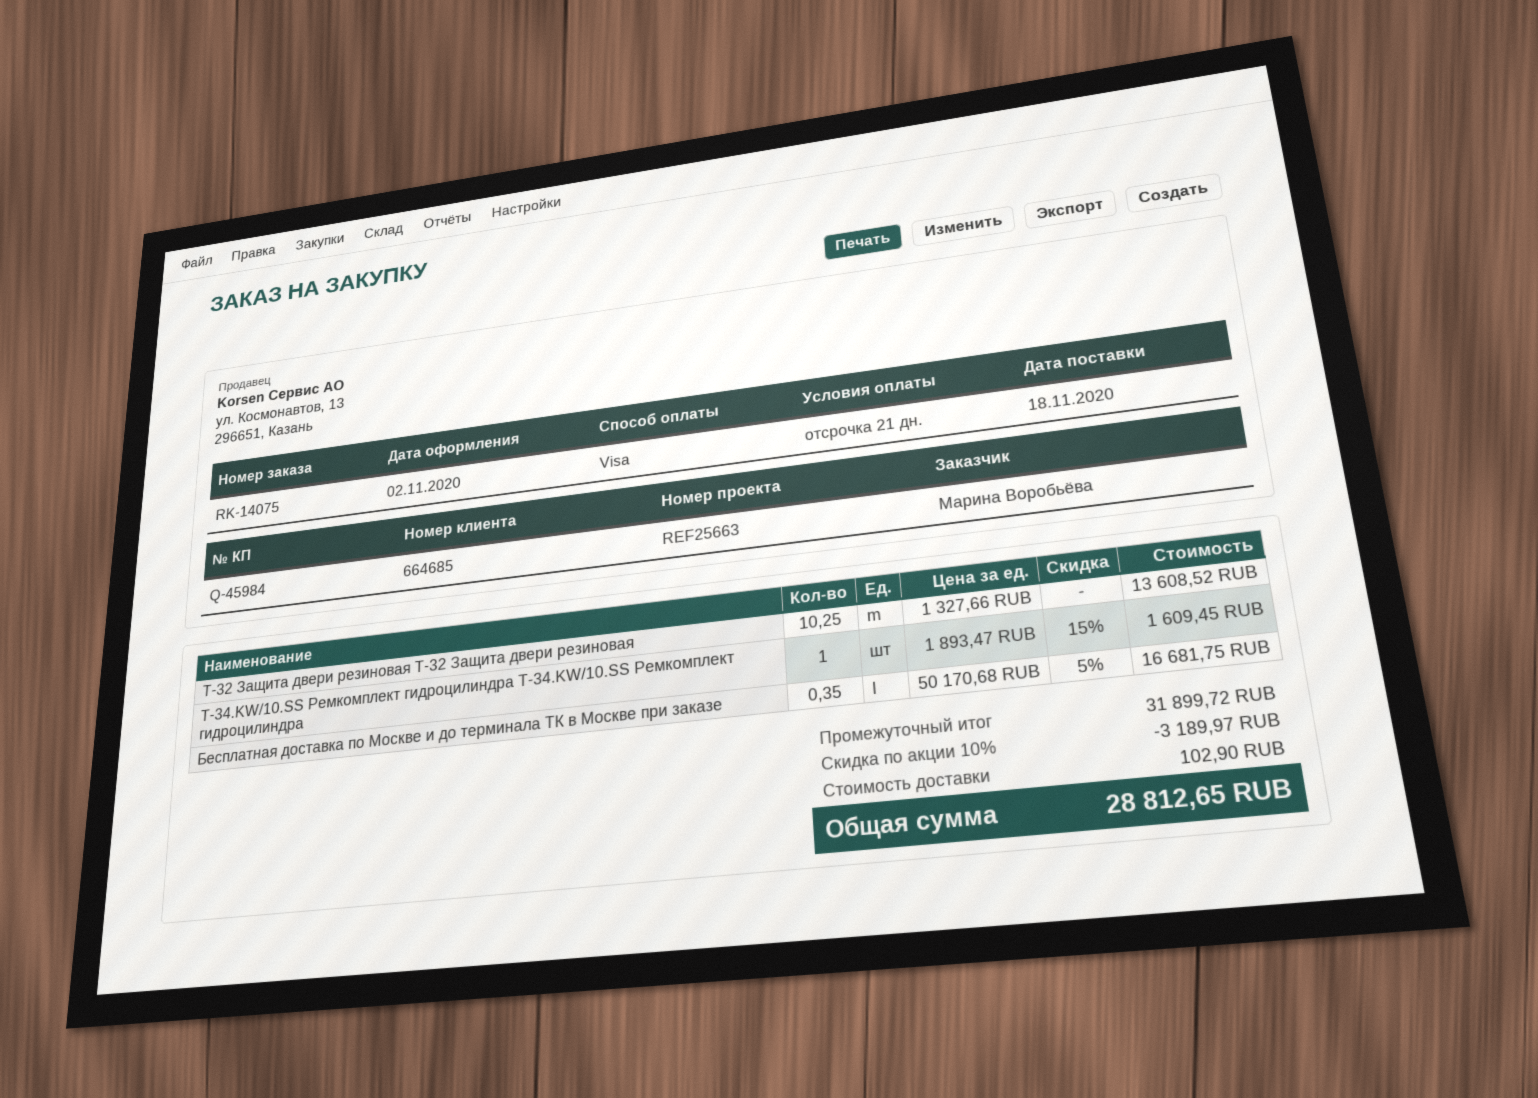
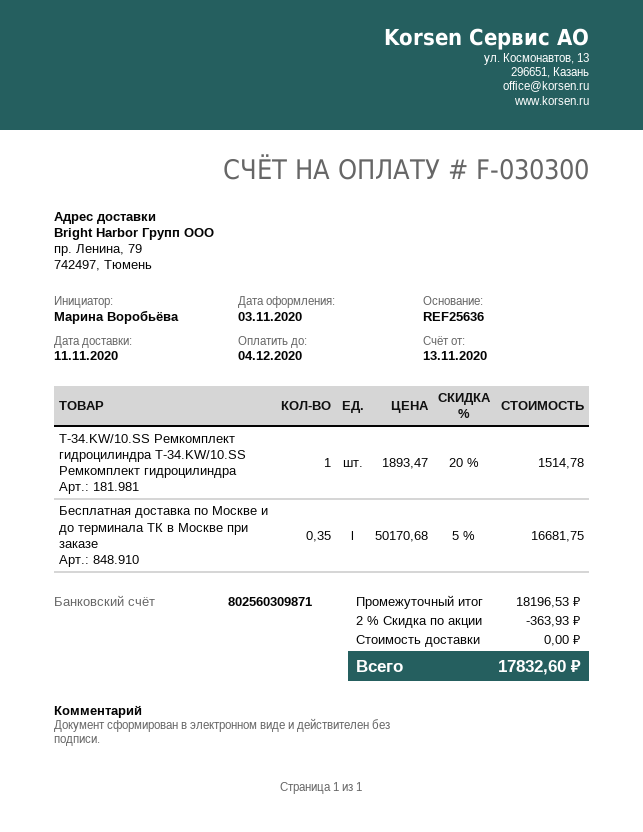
order date: 2020-11-02 -> 2020-11-03
delivery date: 2020-11-18 -> 2020-11-11
reference: REF25663 -> REF25636
T-32 Защита двери резиновая T-32 Защита двери резиновая: 10.25 x 1327.66 = 13608.52 -> none
T-34.KW/10.SS Ремкомплект гидроцилиндра T-34.KW/10.SS Ремкомплект гидроцилиндра: 1 x 1893.47 - 15% = 1609.45 -> 1 x 1893.47 - 20% = 1514.78
subtotal: 31899.72 -> 18196.53
discount: 10% = 3189.97 -> 2% = 363.93
shipping: 102.90 -> 0.00
total: 28812.65 -> 17832.60

